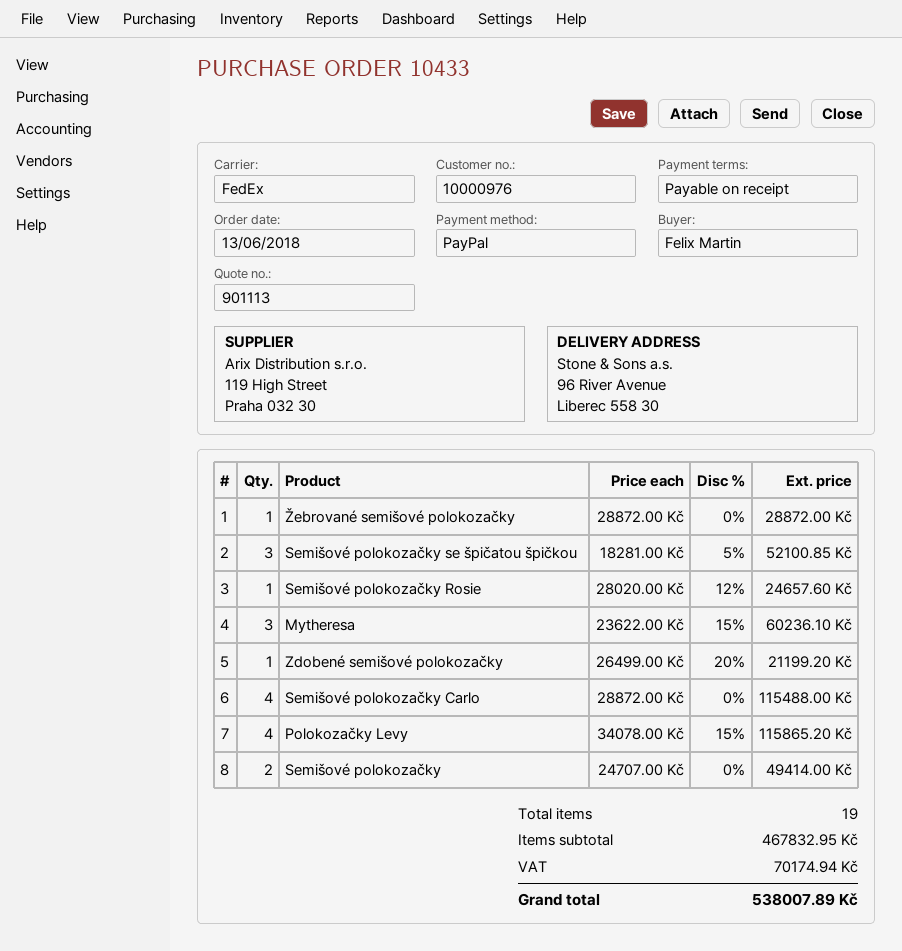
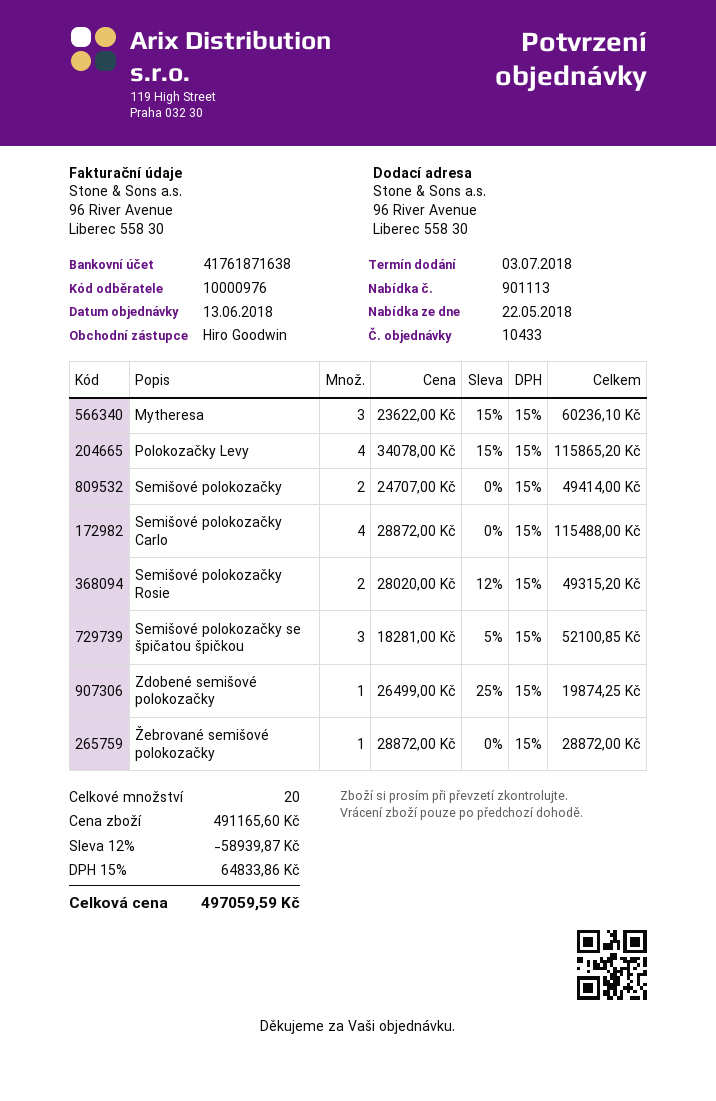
Semišové polokozačky Rosie: 1 x 28020.00 - 12% = 24657.60 -> 2 x 28020.00 - 12% = 49315.20
Zdobené semišové polokozačky: 1 x 26499.00 - 20% = 21199.20 -> 1 x 26499.00 - 25% = 19874.25
total quantity: 19 -> 20
subtotal: 467832.95 -> 491165.60
discount: none -> 12% = 58939.87
tax: 70174.94 -> 64833.86
total: 538007.89 -> 497059.59

